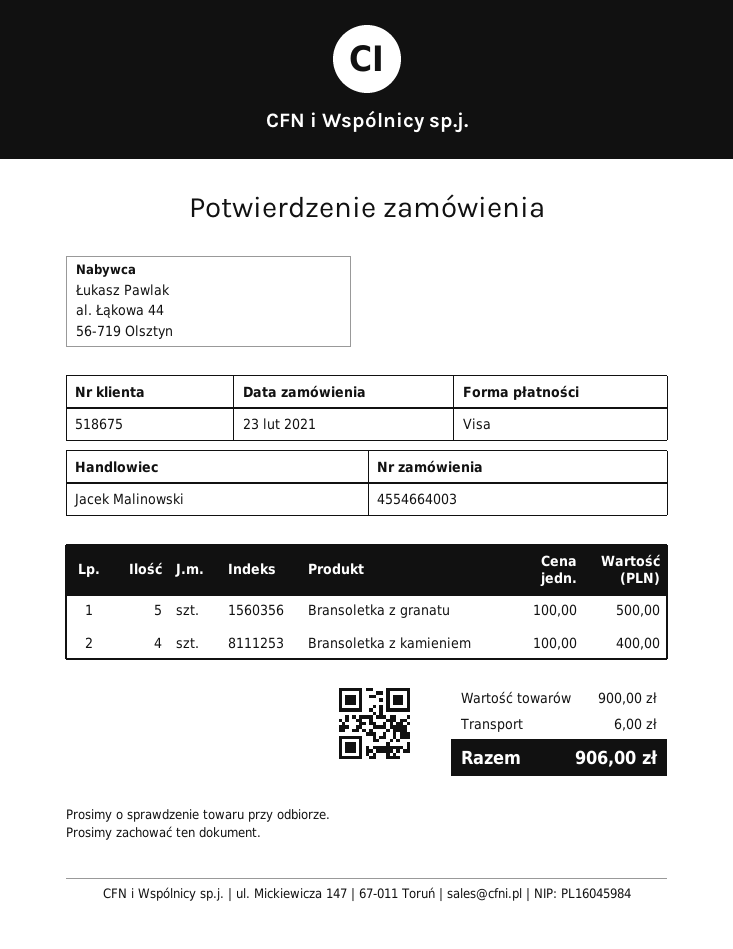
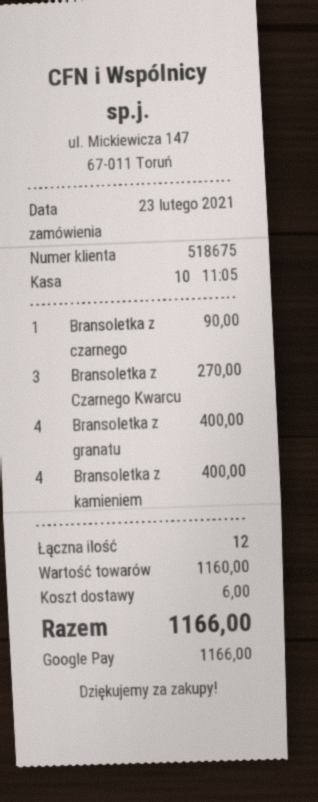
payment method: Visa -> Google Pay
Bransoletka z granatu: 5 for 500.00 -> 4 for 400.00
Bransoletka z czarnego: none -> 1 for 90.00
Bransoletka z Czarnego Kwarcu: none -> 3 for 270.00
subtotal: 900.00 -> 1160.00
total: 906.00 -> 1166.00

